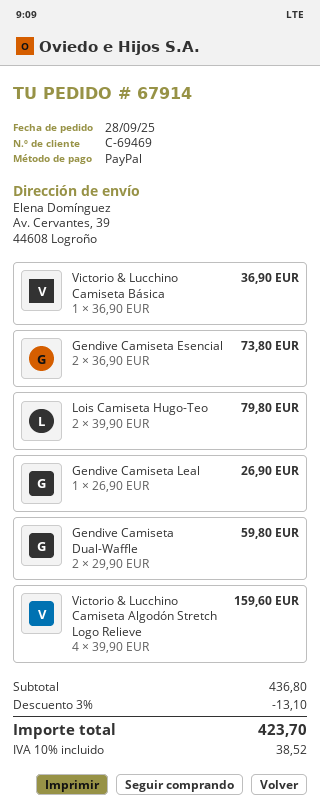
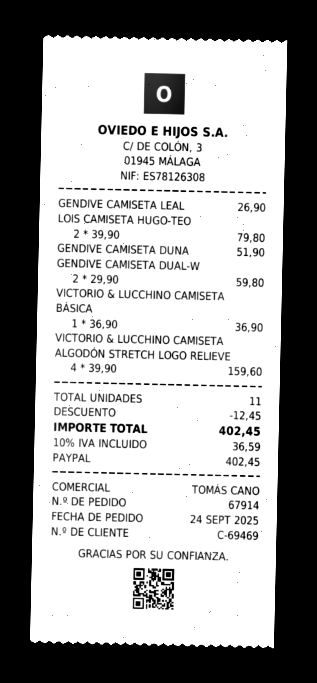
order date: 2025-09-28 -> 2025-09-24
Gendive Camiseta Esencial: 2 x 36.90 = 73.80 -> none
GENDIVE CAMISETA DUNA: none -> 1 x 51.90 = 51.90
discount: 13.10 -> 12.45
tax: 10% = 38.52 -> 10% = 36.59
total: 423.70 -> 402.45

